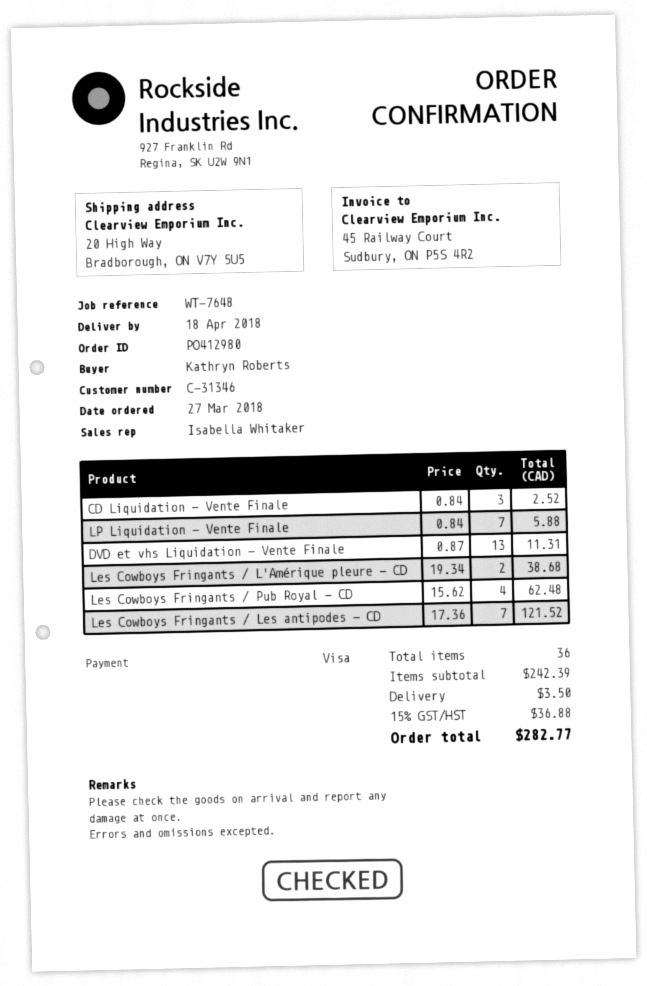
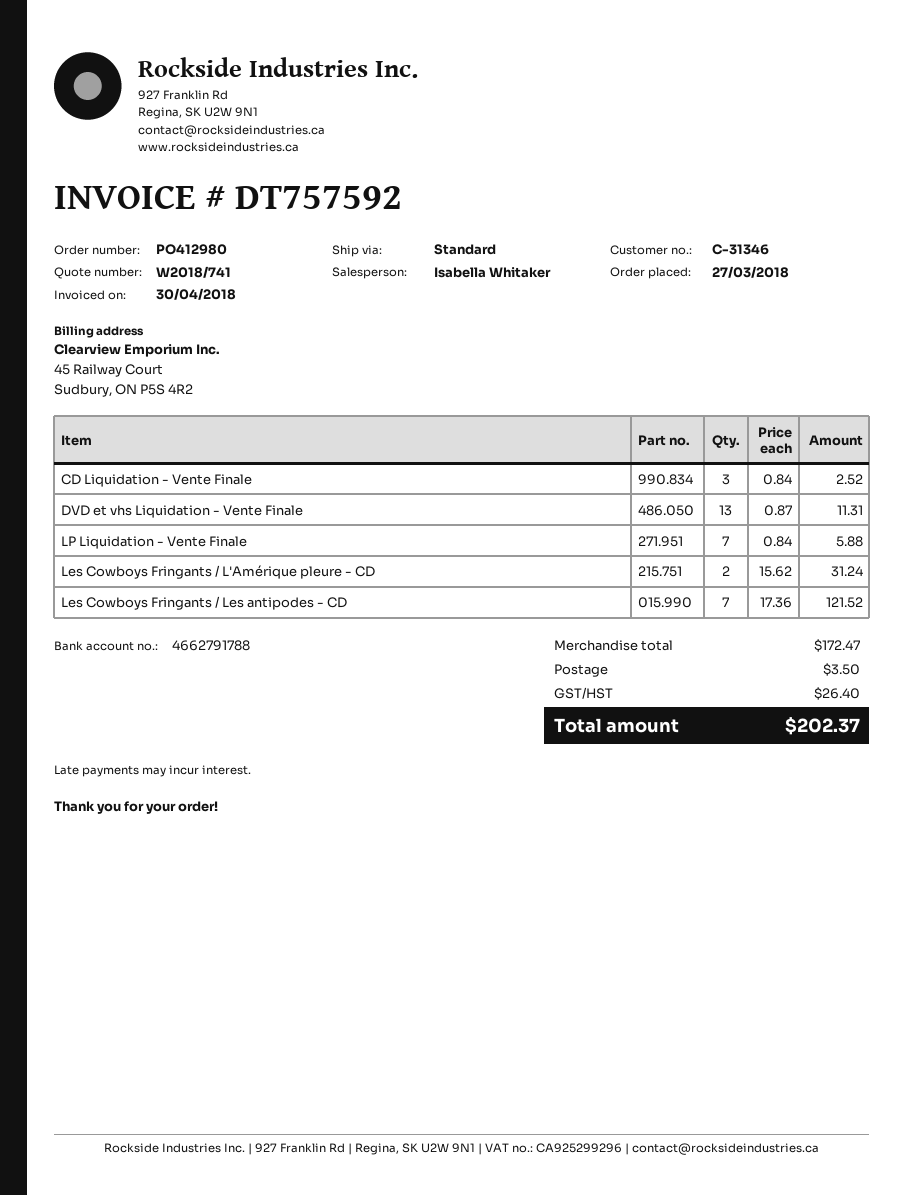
Les Cowboys Fringants / L'Amérique pleure - CD: 2 x 19.34 = 38.68 -> 2 x 15.62 = 31.24
Les Cowboys Fringants / Pub Royal - CD: 4 x 15.62 = 62.48 -> none
subtotal: 242.39 -> 172.47
tax: 36.88 -> 26.40
total: 282.77 -> 202.37

